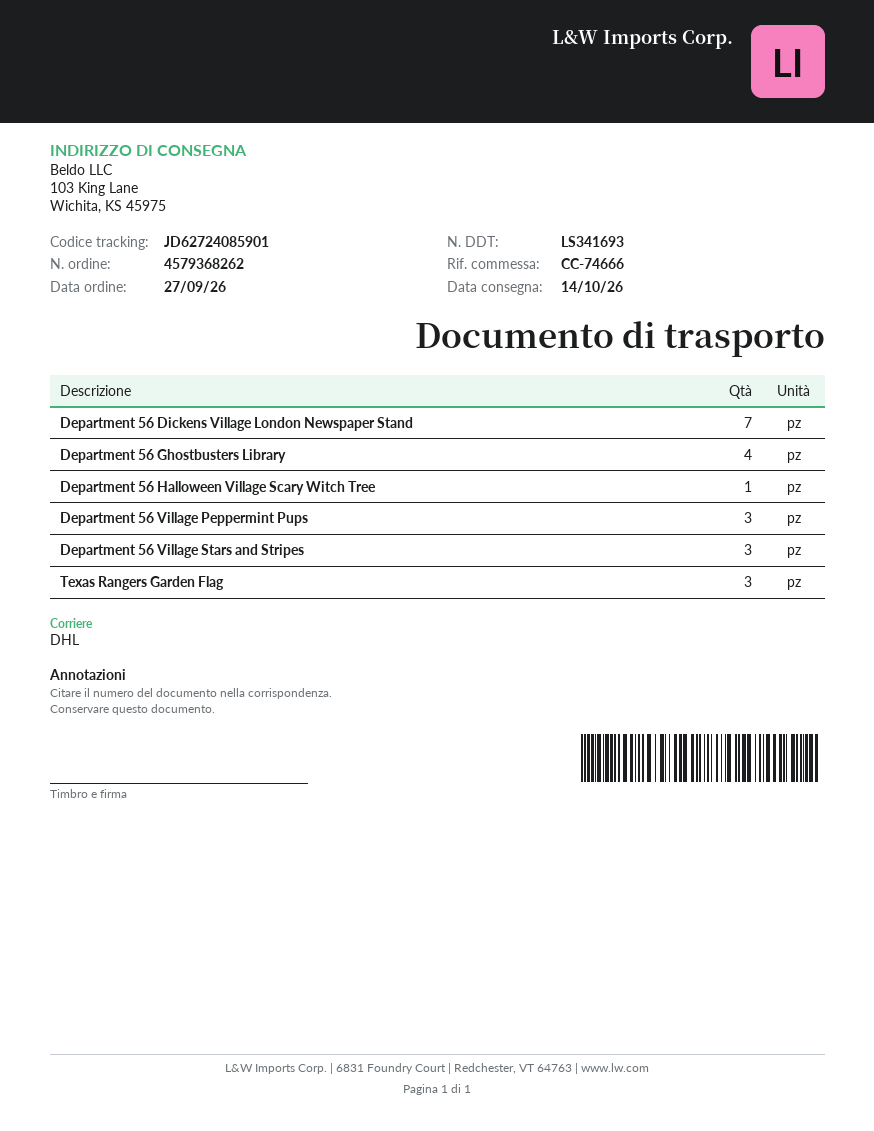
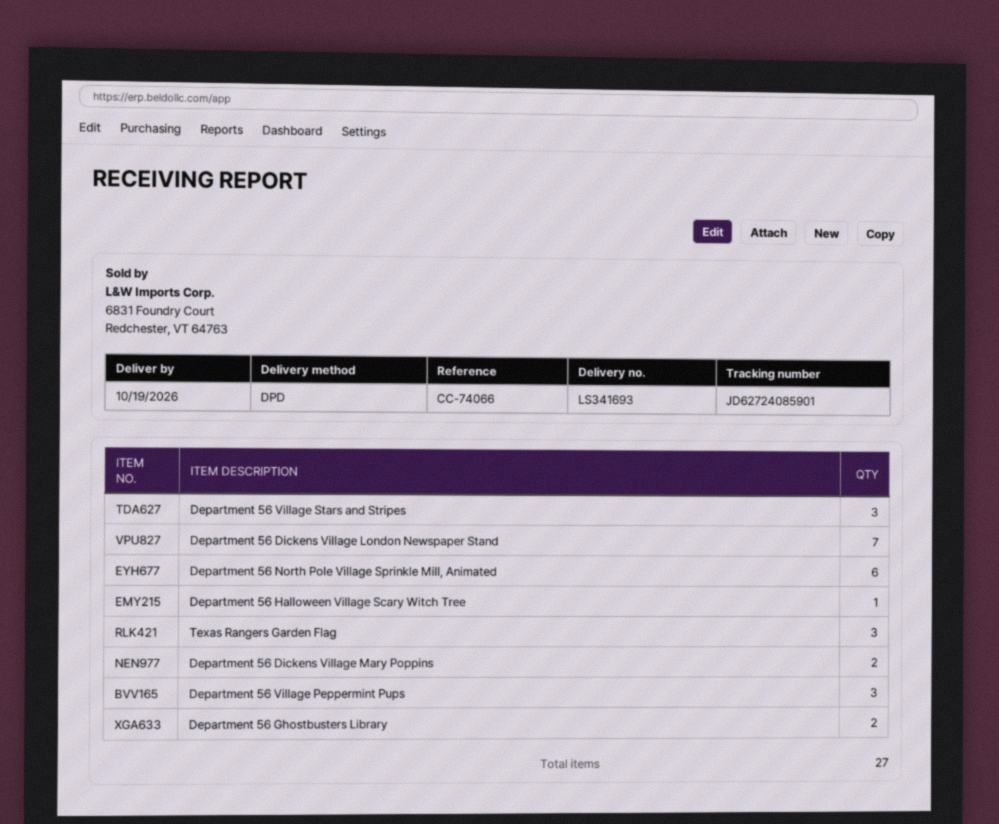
delivery date: 2026-10-14 -> 2026-10-19
reference: CC-74666 -> CC-74066
shipping method: DHL -> DPD
Department 56 Ghostbusters Library: 4 -> 2
Department 56 North Pole Village Sprinkle Mill, Animated: none -> 6
Department 56 Dickens Village Mary Poppins: none -> 2

